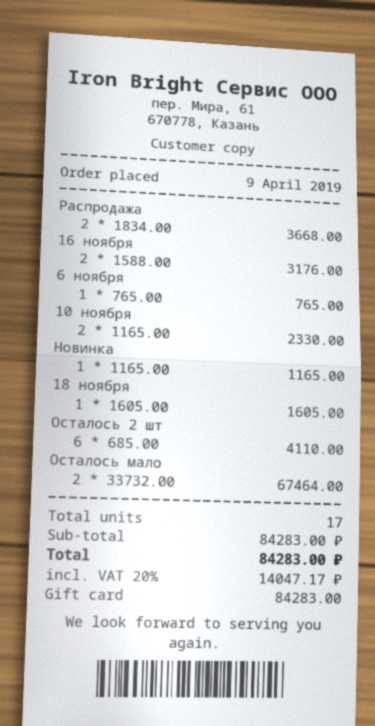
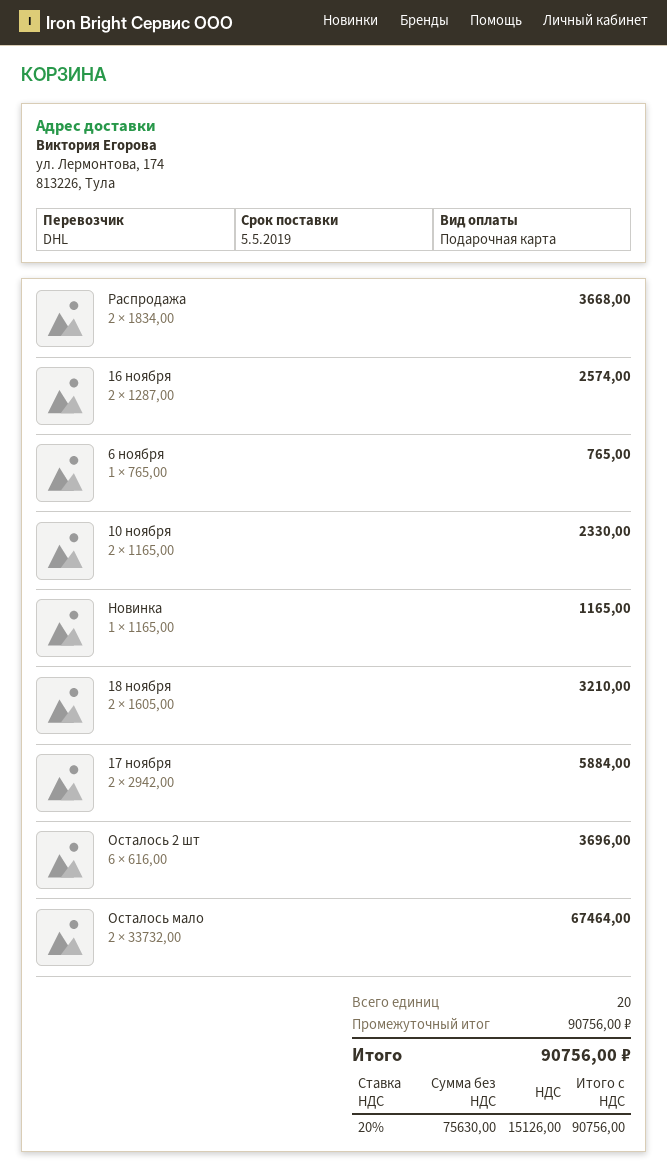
16 ноября: 2 x 1588.00 = 3176.00 -> 2 x 1287.00 = 2574.00
18 ноября: 1 x 1605.00 = 1605.00 -> 2 x 1605.00 = 3210.00
Осталось 2 шт: 6 x 685.00 = 4110.00 -> 6 x 616.00 = 3696.00
17 ноября: none -> 2 x 2942.00 = 5884.00
total quantity: 17 -> 20
subtotal: 84283.00 -> 90756.00
tax: 20% = 14047.17 -> 20% = 15126.00
total: 84283.00 -> 90756.00

